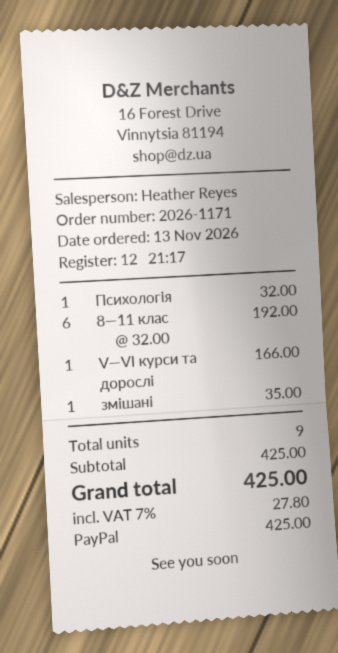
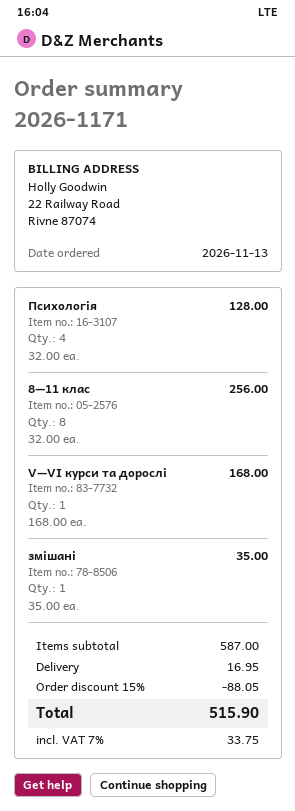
Психологія: 1 x 32.00 = 32.00 -> 4 x 32.00 = 128.00
8—11 клас: 6 x 32.00 = 192.00 -> 8 x 32.00 = 256.00
V—VI курси та дорослі: 1 x 166.00 = 166.00 -> 1 x 168.00 = 168.00
subtotal: 425.00 -> 587.00
discount: none -> 15% = 88.05
shipping: none -> 16.95
tax: 7% = 27.80 -> 7% = 33.75
total: 425.00 -> 515.90

